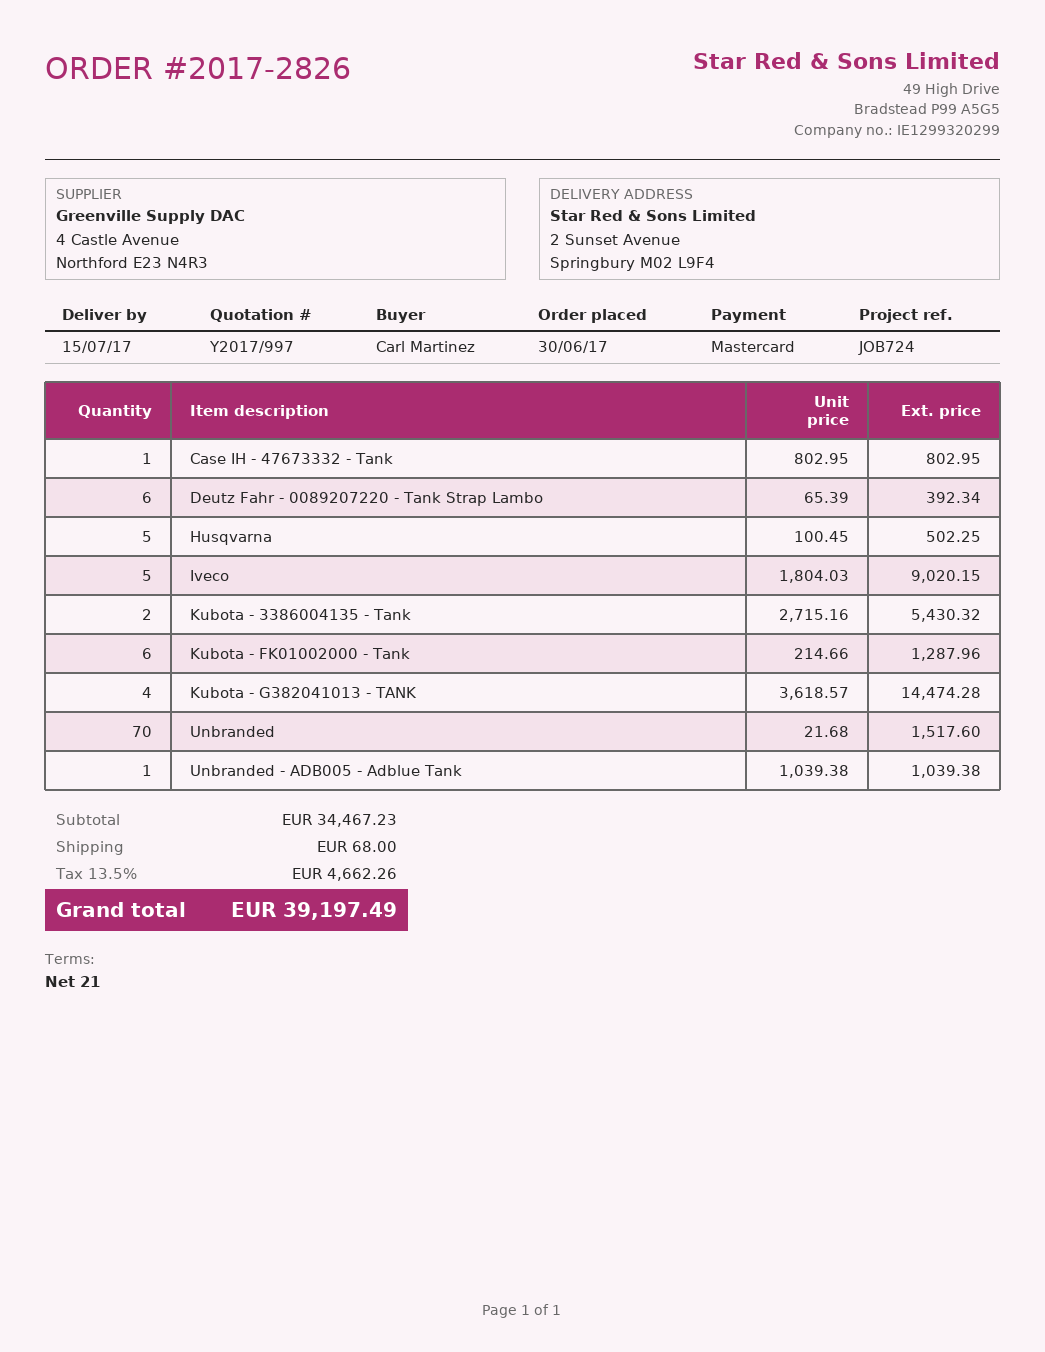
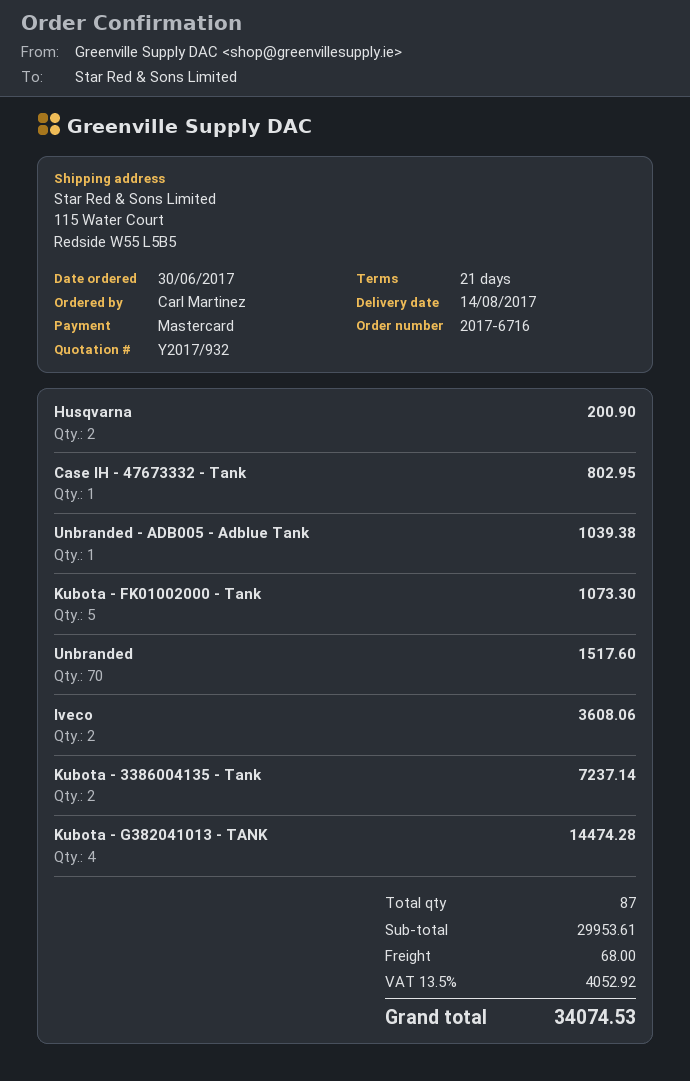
quote number: Y2017/997 -> Y2017/932
order number: 2017-2826 -> 2017-6716
delivery date: 2017-07-15 -> 2017-08-14
ship to: 2 Sunset Avenue, Springbury M02 L9F4 -> 115 Water Court, Redside W55 L5B5
Deutz Fahr - 0089207220 - Tank Strap Lambo: 6 for 392.34 -> none
Husqvarna: 5 for 502.25 -> 2 for 200.90
Iveco: 5 for 9020.15 -> 2 for 3608.06
Kubota - 3386004135 - Tank: 2 for 5430.32 -> 2 for 7237.14
Kubota - FK01002000 - Tank: 6 for 1287.96 -> 5 for 1073.30
subtotal: 34467.23 -> 29953.61
tax: 13.5% = 4662.26 -> 13.5% = 4052.92
total: 39197.49 -> 34074.53

